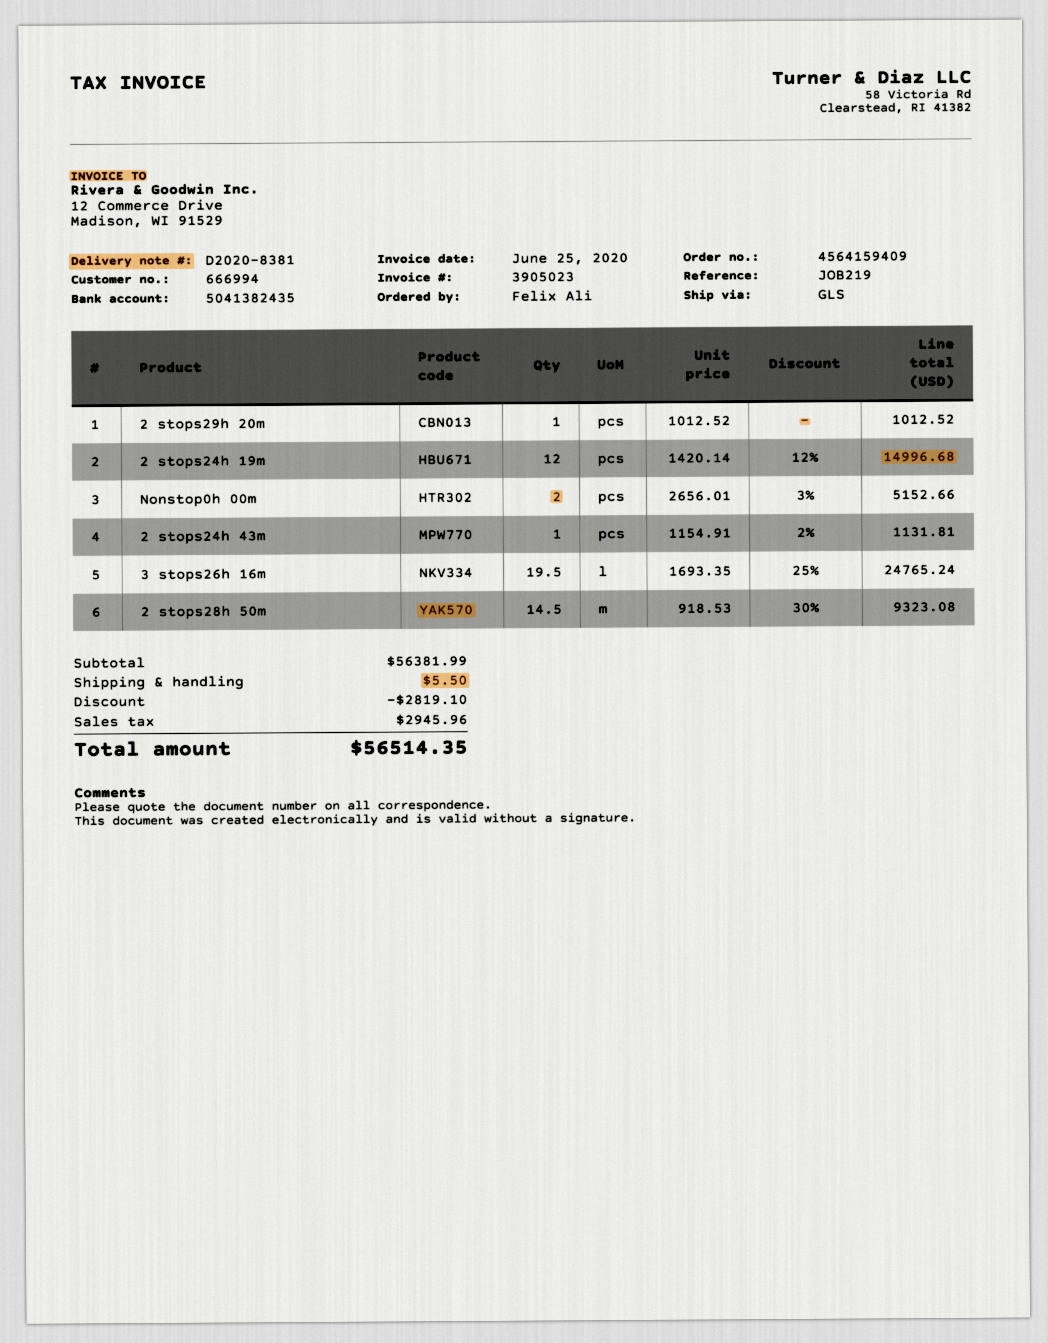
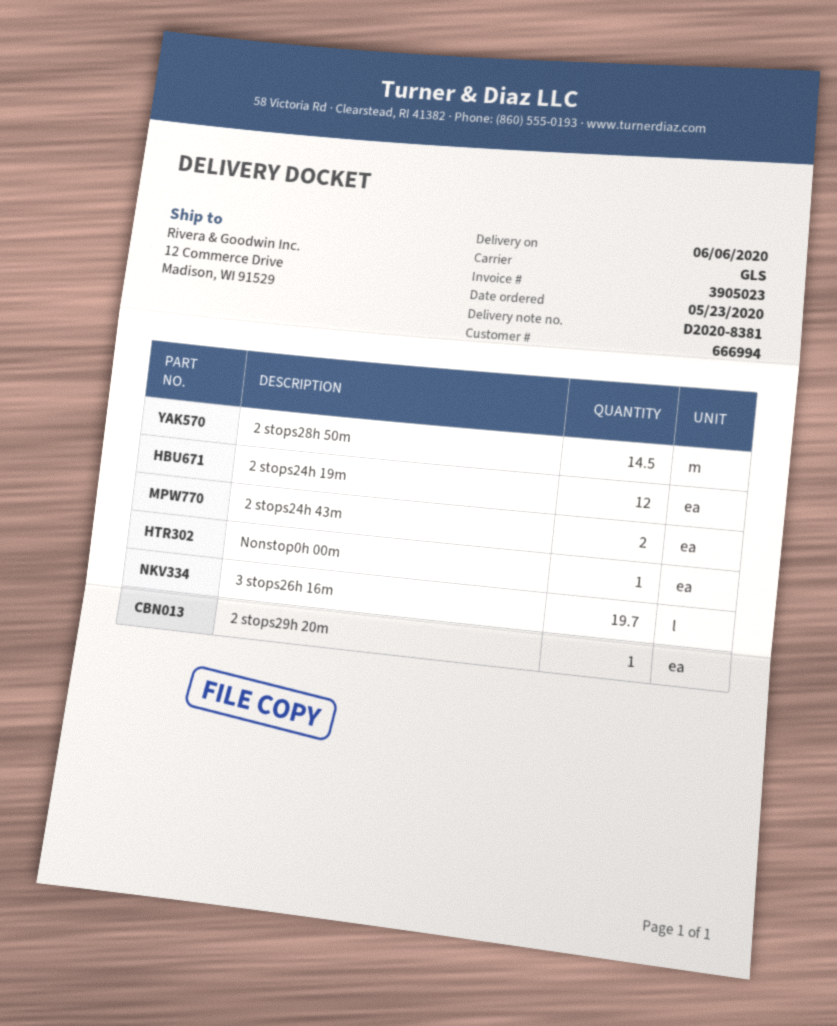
Nonstop0h 00m: 2 -> 1
2 stops24h 43m: 1 -> 2
3 stops26h 16m: 19.5 -> 19.7

